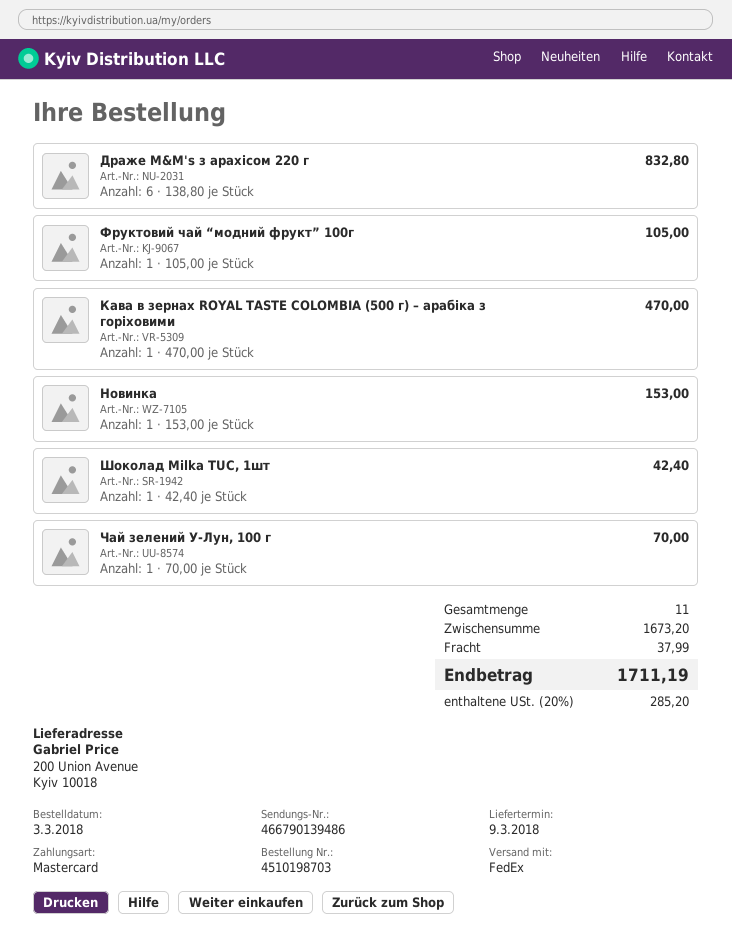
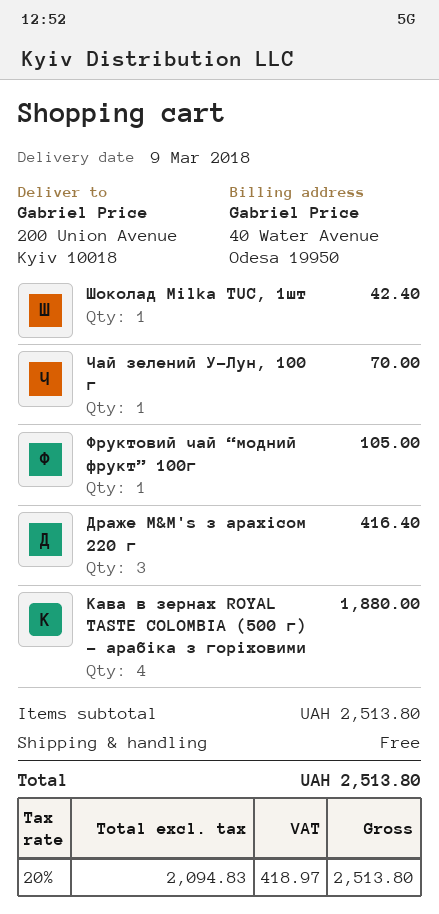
Драже M&M's з арахісом 220 г: 6 for 832.80 -> 3 for 416.40
Кава в зернах ROYAL TASTE COLOMBIA (500 г) – арабіка з горіховими: 1 for 470.00 -> 4 for 1880.00
Новинка: 1 for 153.00 -> none
subtotal: 1673.20 -> 2513.80
shipping: 37.99 -> 0.00
tax: 20% = 285.20 -> 20% = 418.97
total: 1711.19 -> 2513.80

